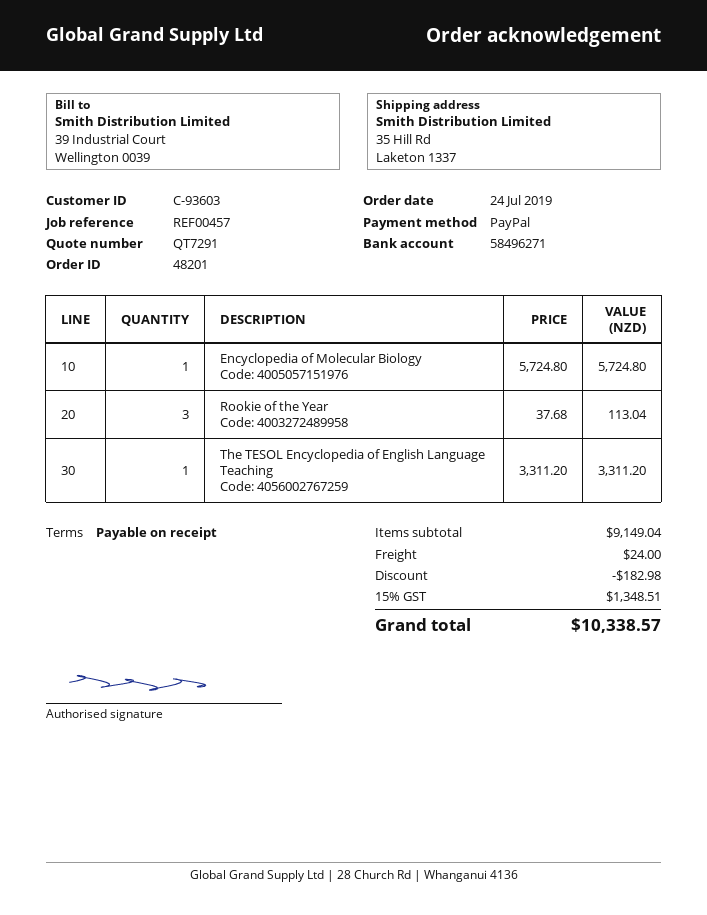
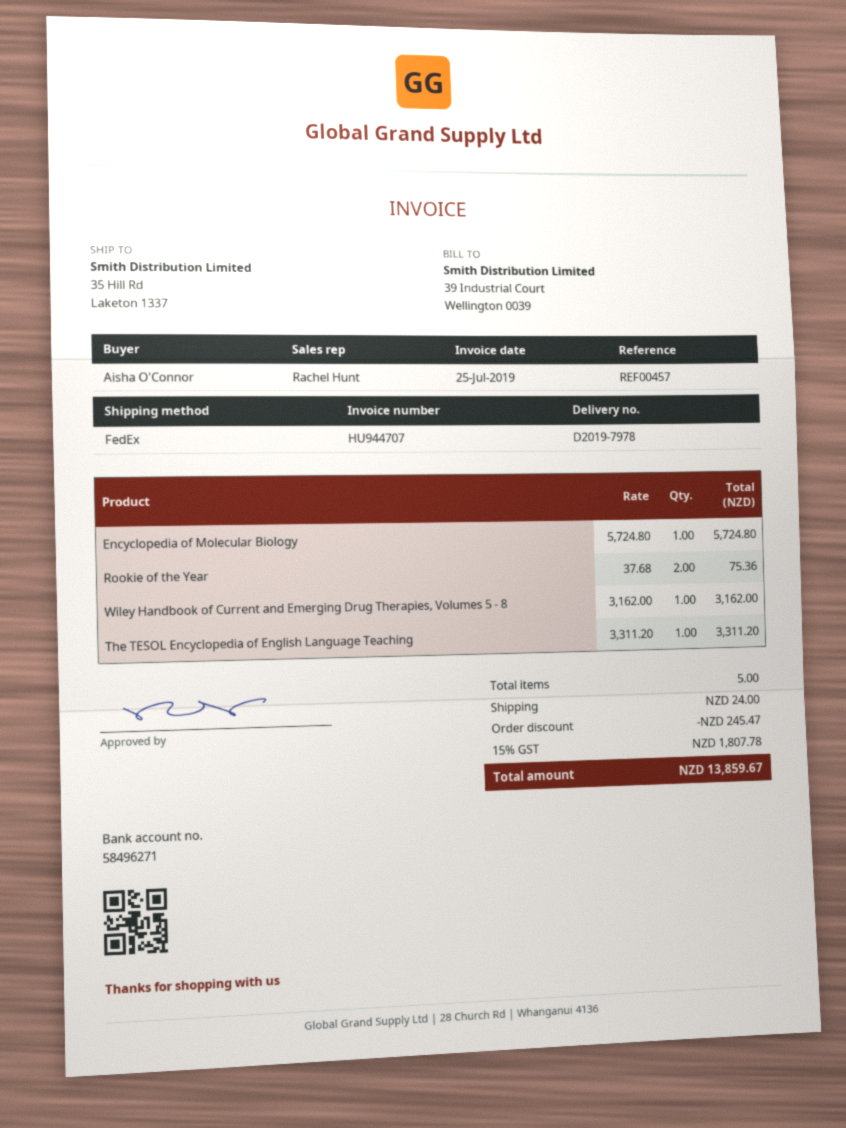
Rookie of the Year: 3 x 37.68 = 113.04 -> 2 x 37.68 = 75.36
Wiley Handbook of Current and Emerging Drug Therapies, Volumes 5 - 8: none -> 1 x 3162.00 = 3162.00
discount: 182.98 -> 245.47
tax: 15% = 1348.51 -> 15% = 1807.78
total: 10338.57 -> 13859.67

